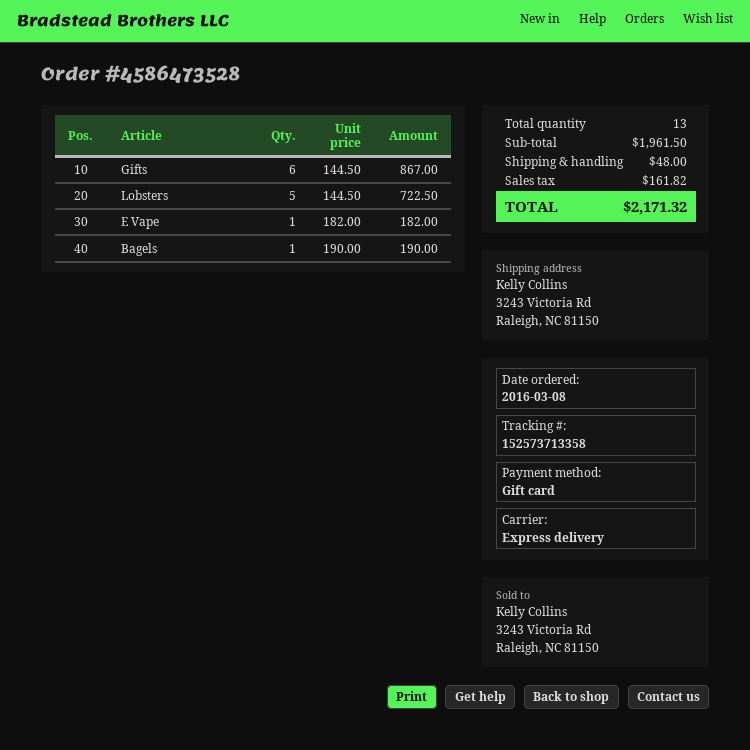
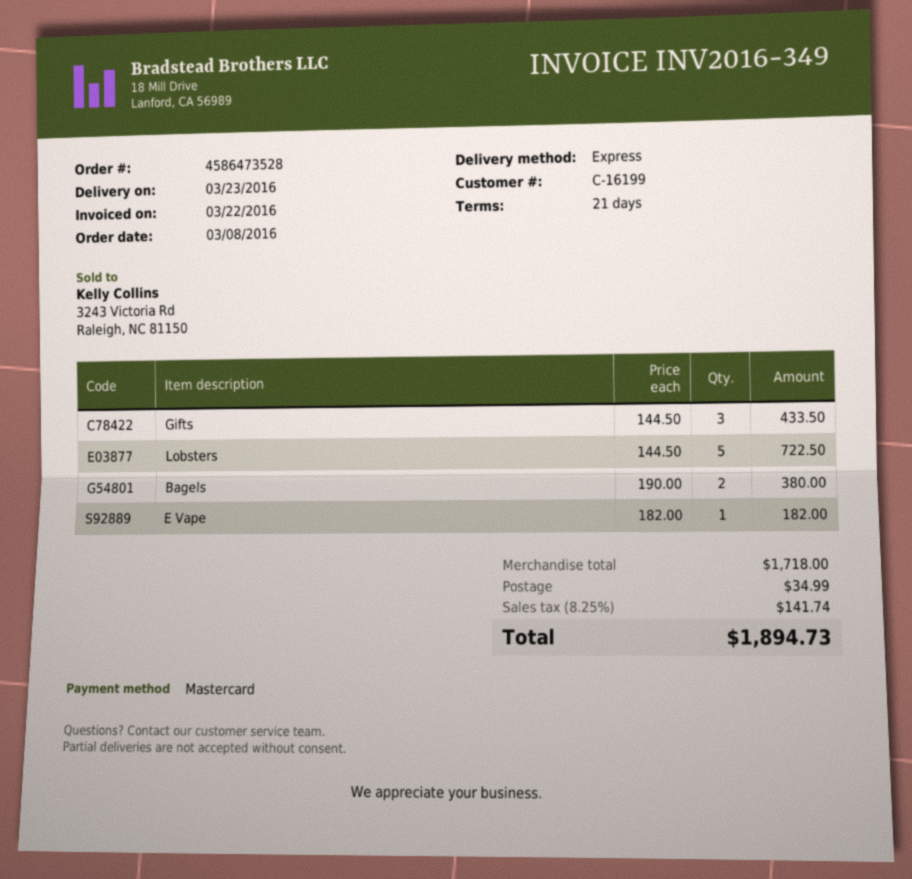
payment method: gift card -> Mastercard
Gifts: 6 x 144.50 = 867.00 -> 3 x 144.50 = 433.50
Bagels: 1 x 190.00 = 190.00 -> 2 x 190.00 = 380.00
subtotal: 1961.50 -> 1718.00
shipping: 48.00 -> 34.99
tax: 161.82 -> 141.74
total: 2171.32 -> 1894.73

